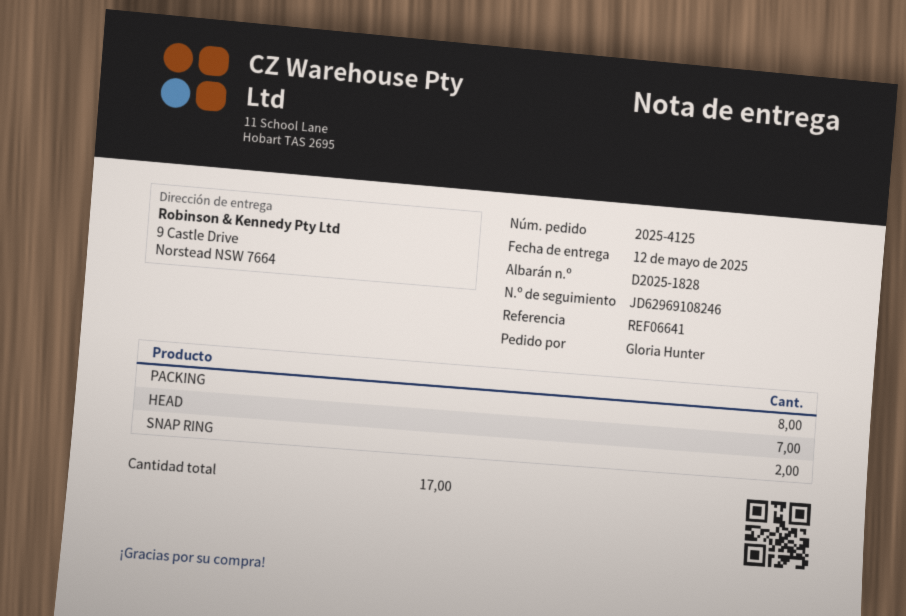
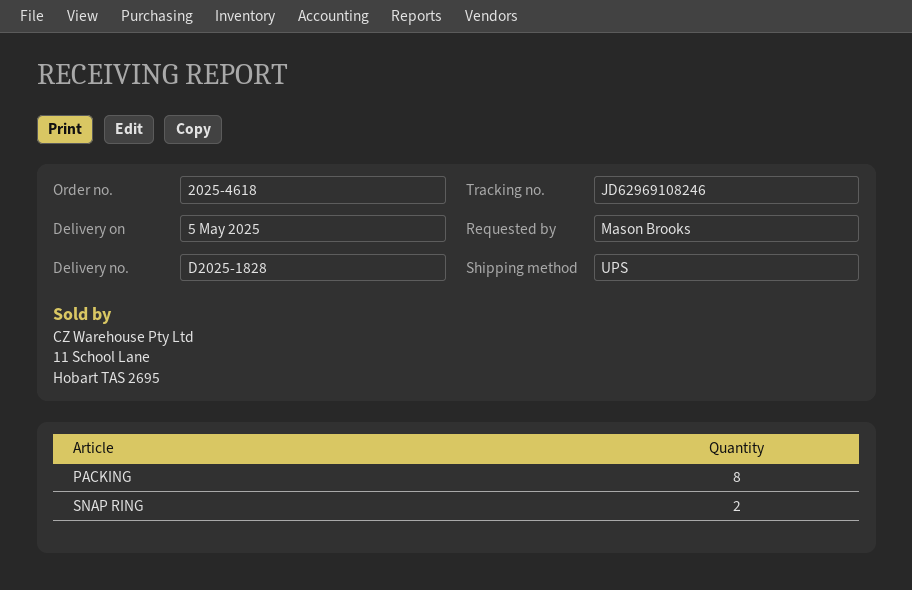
order number: 2025-4125 -> 2025-4618
delivery date: 2025-05-12 -> 2025-05-05
ordered by: Gloria Hunter -> Mason Brooks
HEAD: 7 -> none

